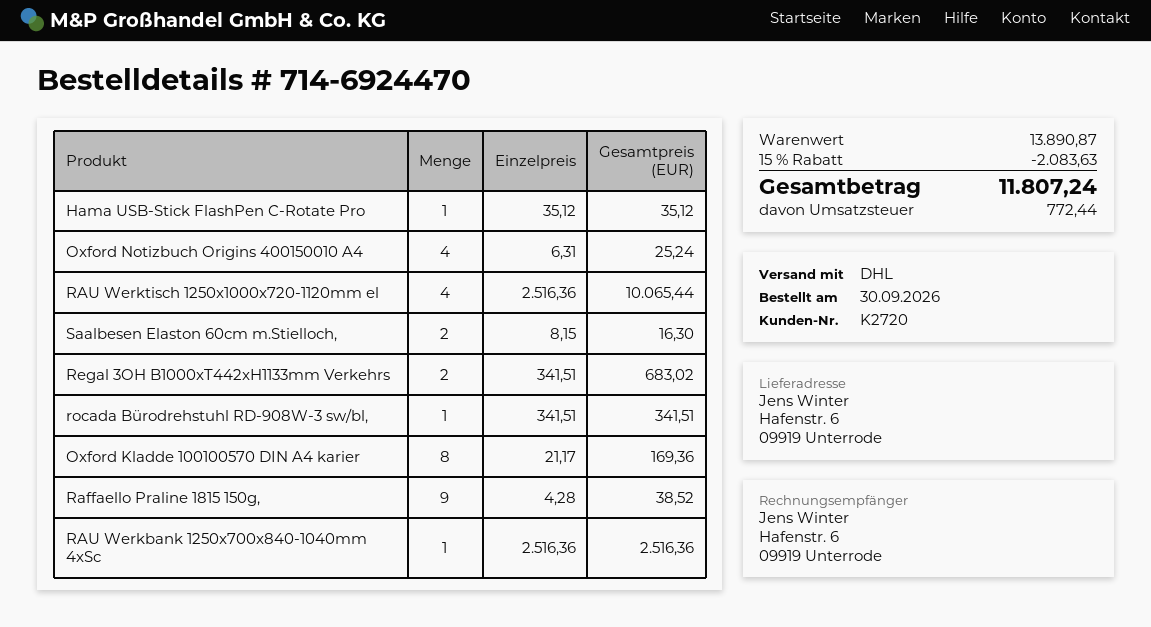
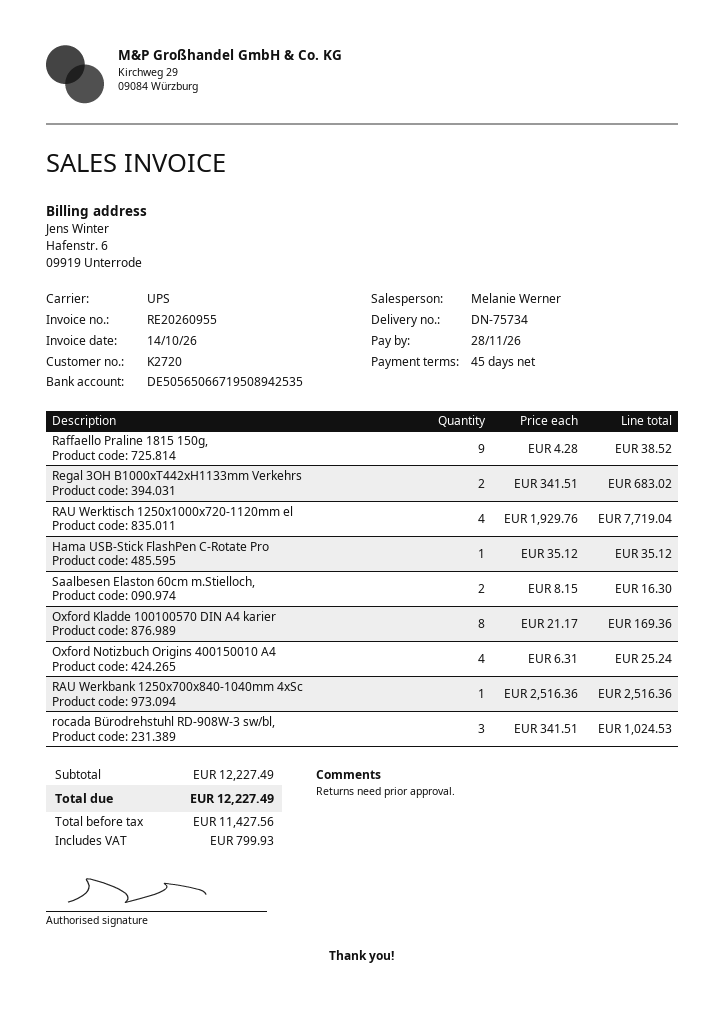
shipping method: DHL -> UPS
RAU Werktisch 1250x1000x720-1120mm el: 4 x 2516.36 = 10065.44 -> 4 x 1929.76 = 7719.04
rocada Bürodrehstuhl RD-908W-3 sw/bl,: 1 x 341.51 = 341.51 -> 3 x 341.51 = 1024.53
subtotal: 13890.87 -> 12227.49
discount: 15% = 2083.63 -> none
tax: 772.44 -> 799.93
total: 11807.24 -> 12227.49

